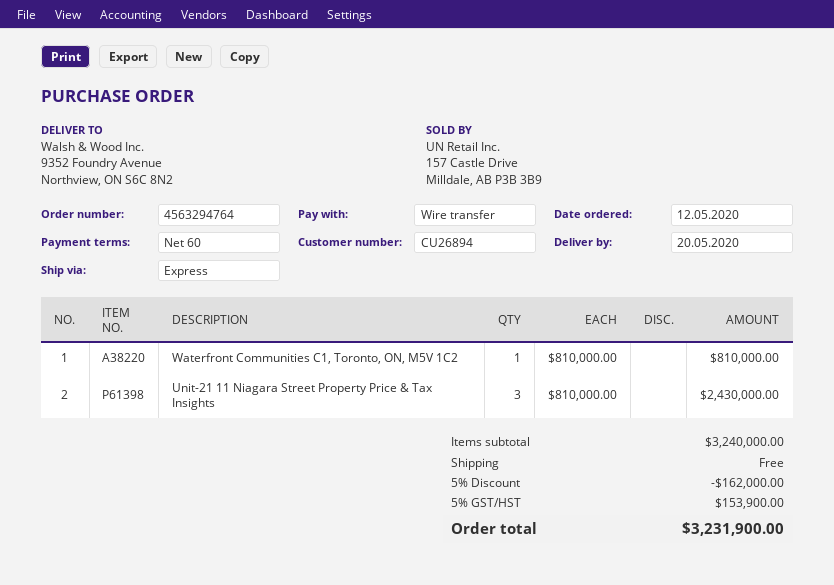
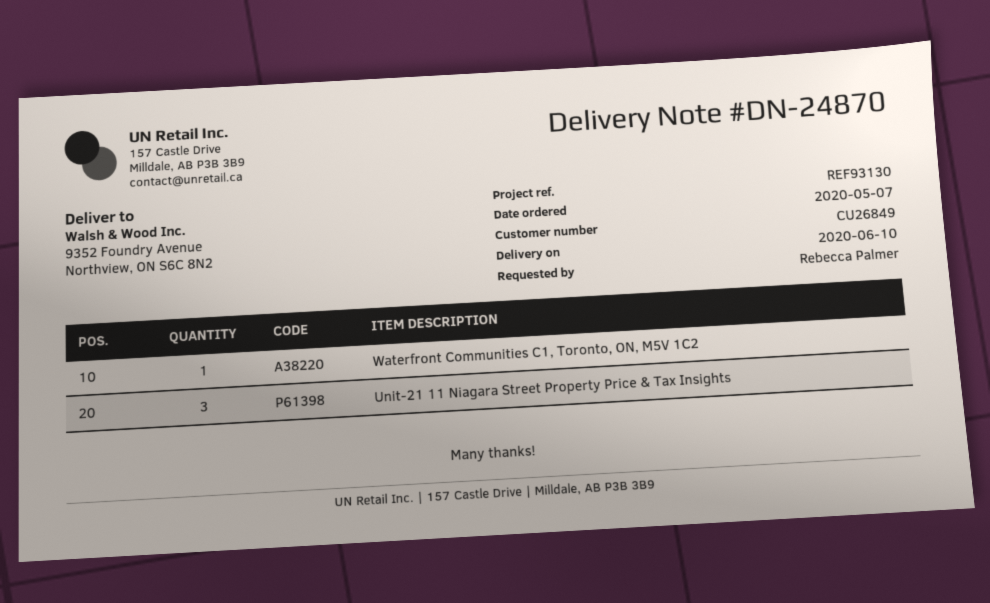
order date: 2020-05-12 -> 2020-05-07
delivery date: 2020-05-20 -> 2020-06-10
customer number: CU26894 -> CU26849

